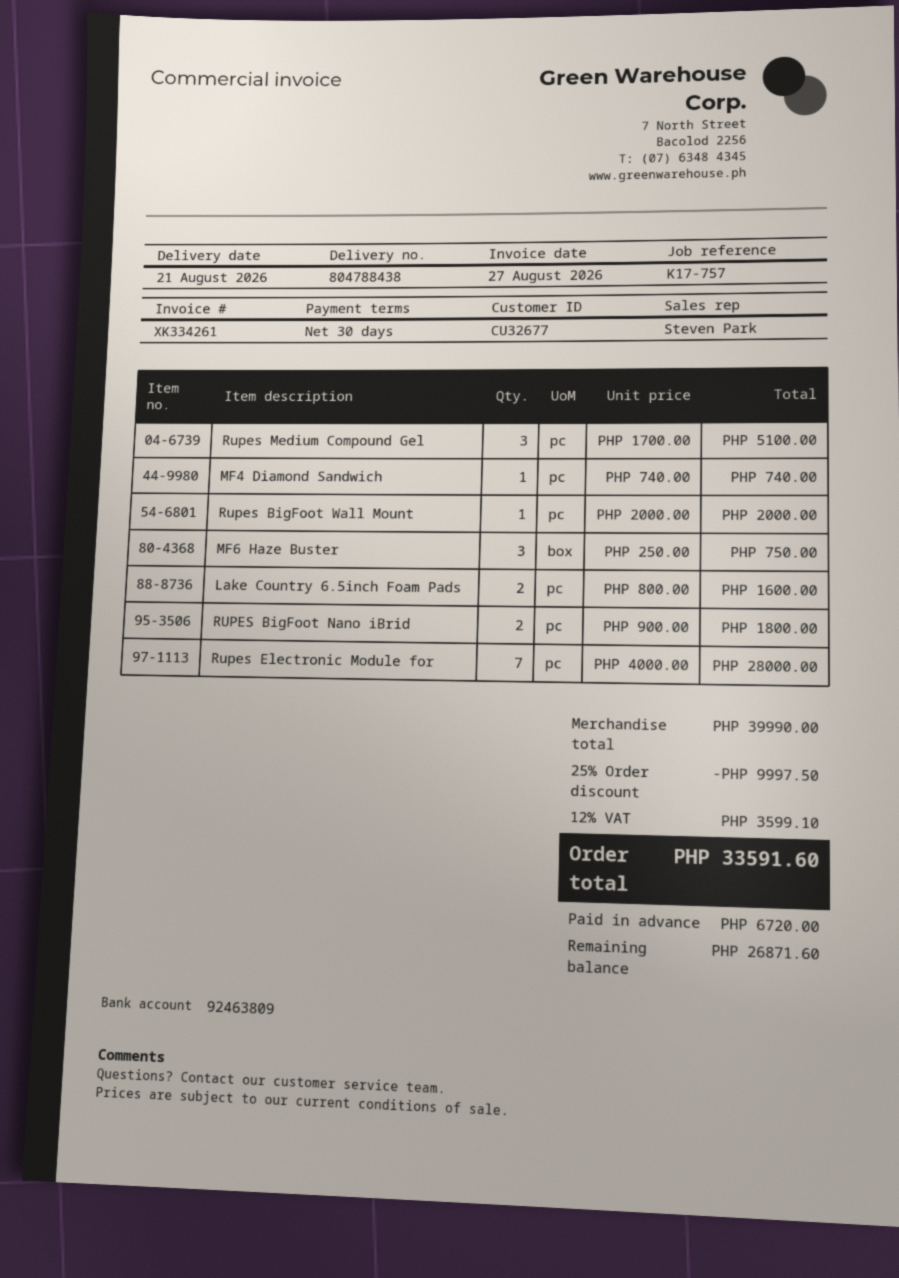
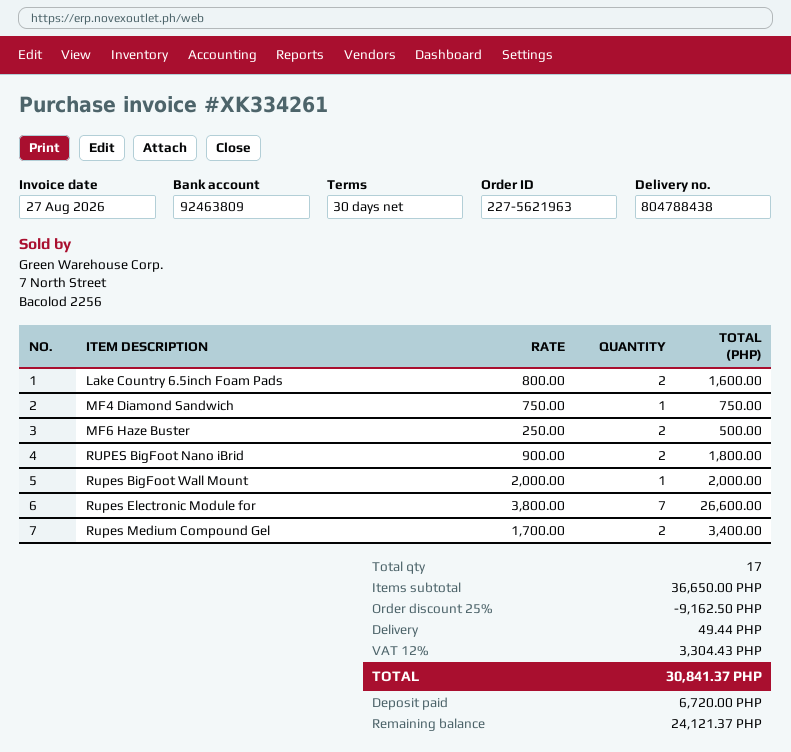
Rupes Medium Compound Gel: 3 x 1700.00 = 5100.00 -> 2 x 1700.00 = 3400.00
MF4 Diamond Sandwich: 1 x 740.00 = 740.00 -> 1 x 750.00 = 750.00
MF6 Haze Buster: 3 x 250.00 = 750.00 -> 2 x 250.00 = 500.00
Rupes Electronic Module for: 7 x 4000.00 = 28000.00 -> 7 x 3800.00 = 26600.00
subtotal: 39990.00 -> 36650.00
discount: 25% = 9997.50 -> 25% = 9162.50
shipping: none -> 49.44
tax: 12% = 3599.10 -> 12% = 3304.43
total: 33591.60 -> 30841.37
balance: 26871.60 -> 24121.37

